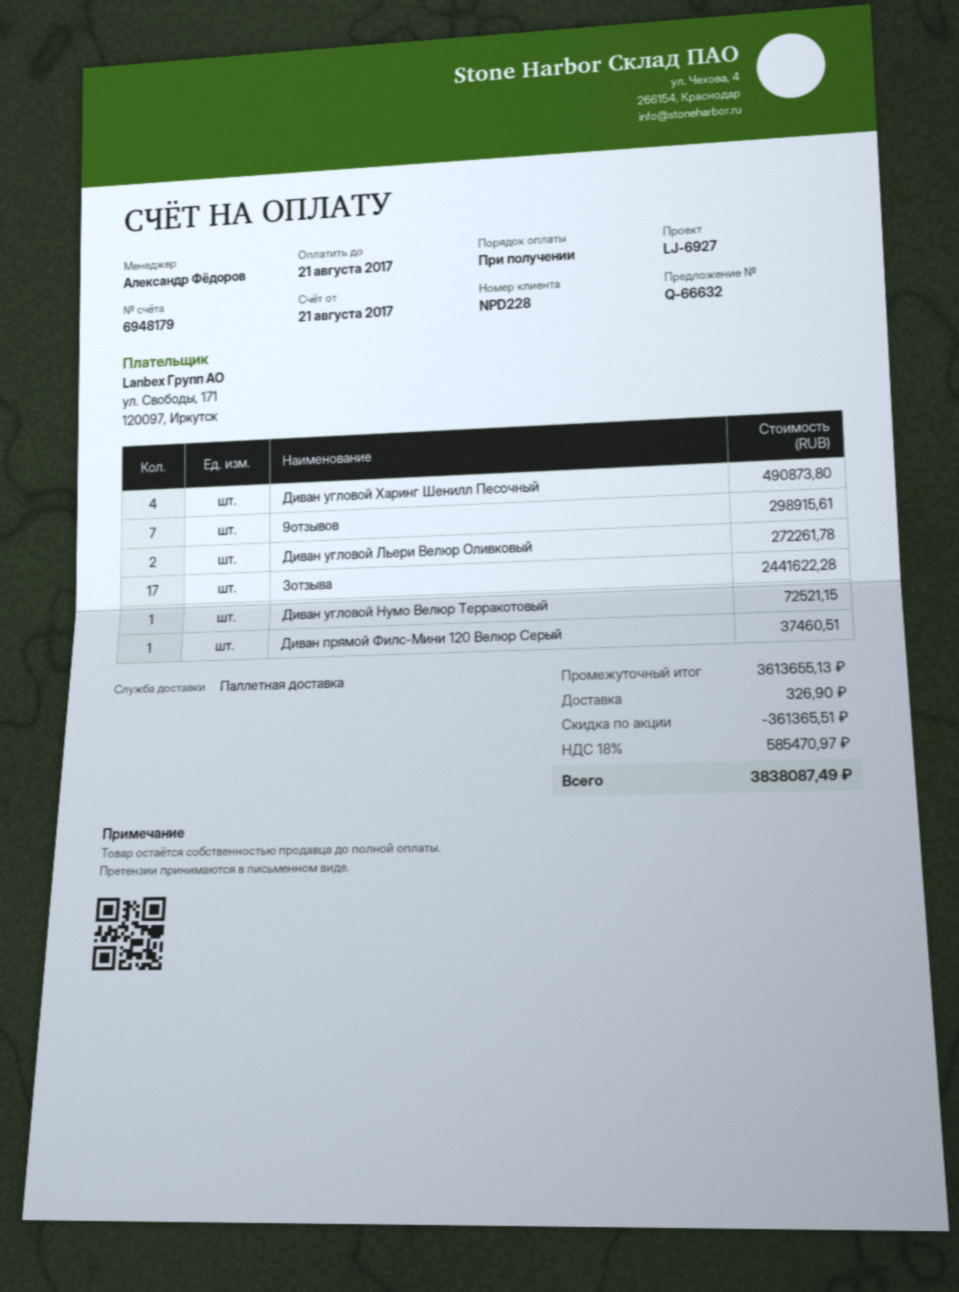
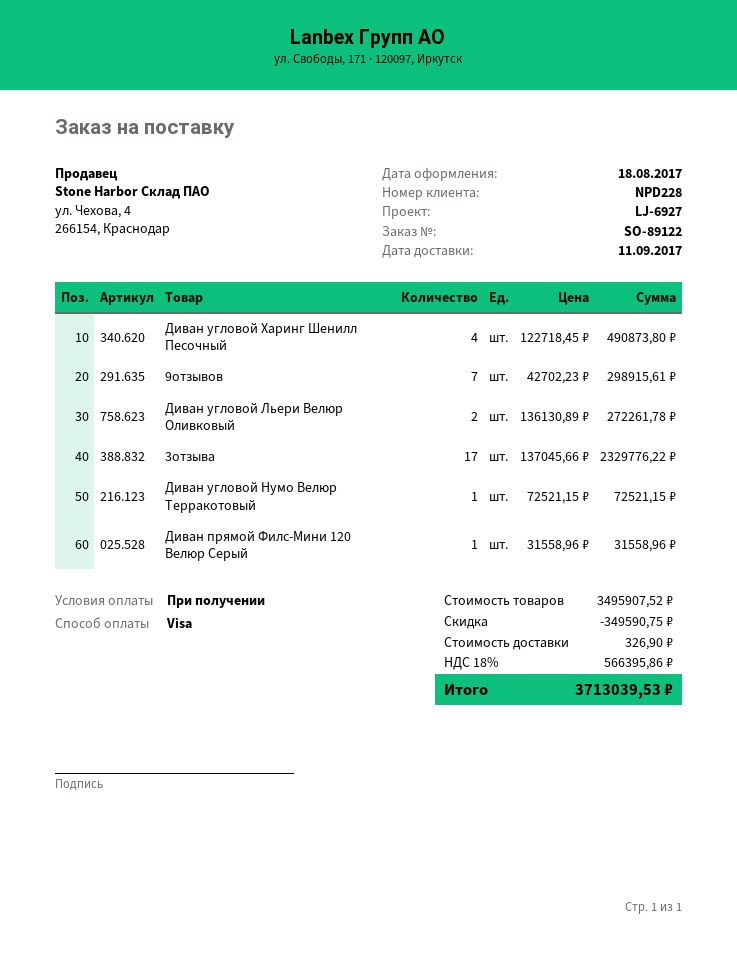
3отзыва: 17 for 2441622.28 -> 17 for 2329776.22
Диван прямой Филс-Мини 120 Велюр Серый: 1 for 37460.51 -> 1 for 31558.96
subtotal: 3613655.13 -> 3495907.52
discount: 361365.51 -> 349590.75
tax: 18% = 585470.97 -> 18% = 566395.86
total: 3838087.49 -> 3713039.53

